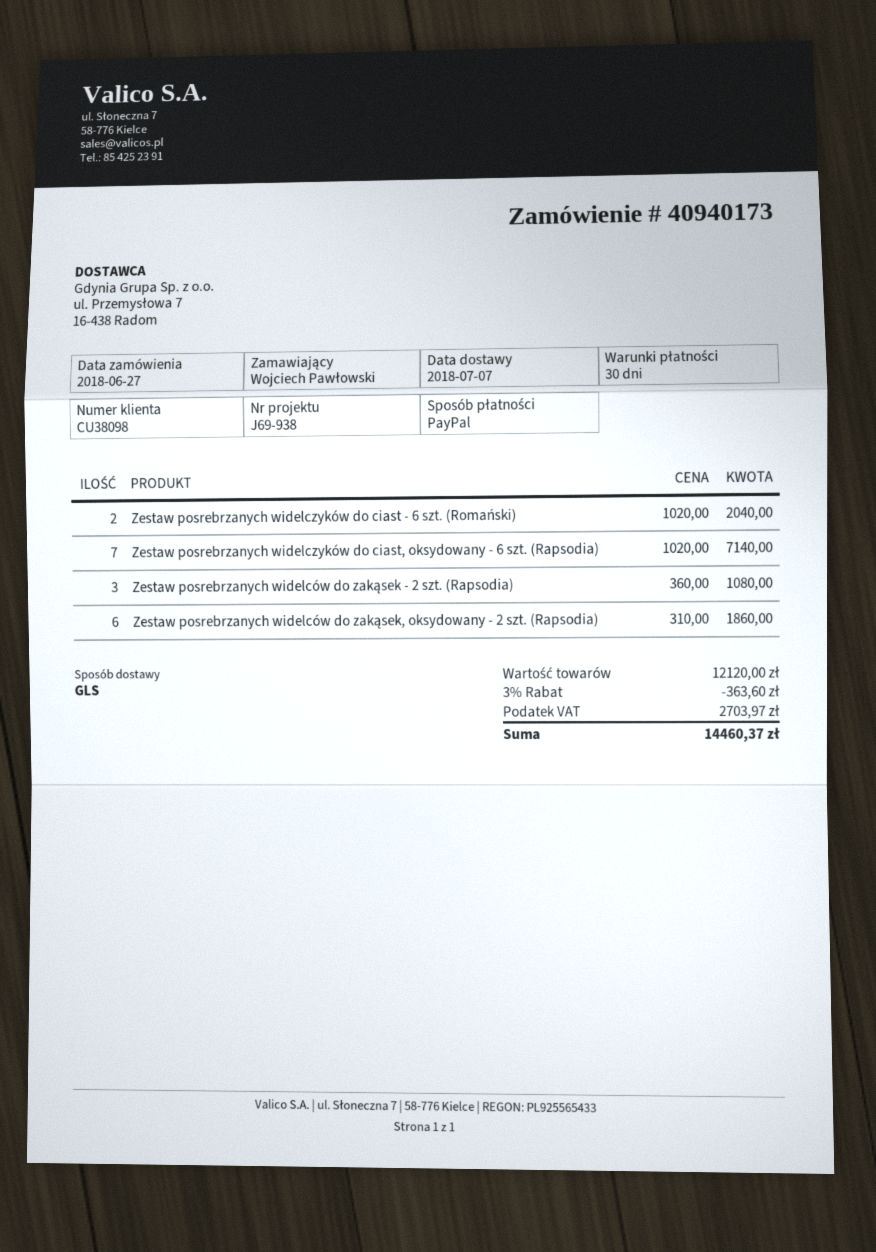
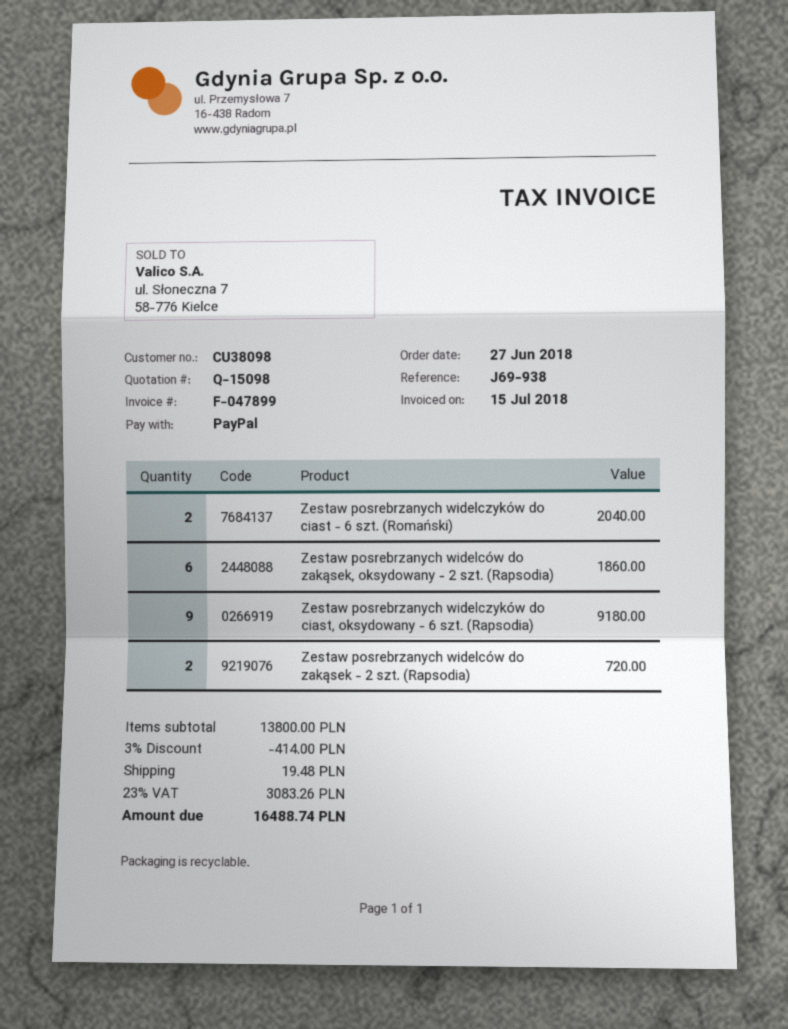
Zestaw posrebrzanych widelczyków do ciast, oksydowany - 6 szt. (Rapsodia): 7 for 7140.00 -> 9 for 9180.00
Zestaw posrebrzanych widelców do zakąsek - 2 szt. (Rapsodia): 3 for 1080.00 -> 2 for 720.00
subtotal: 12120.00 -> 13800.00
discount: 3% = 363.60 -> 3% = 414.00
shipping: none -> 19.48
tax: 2703.97 -> 3083.26
total: 14460.37 -> 16488.74

